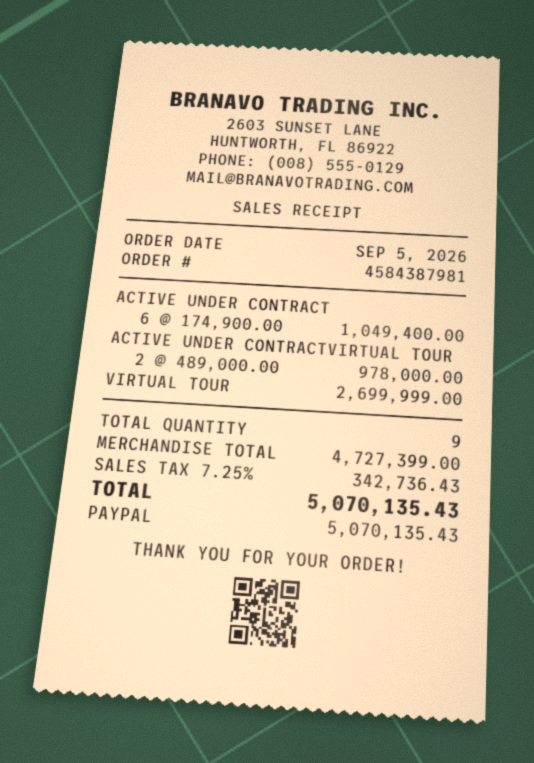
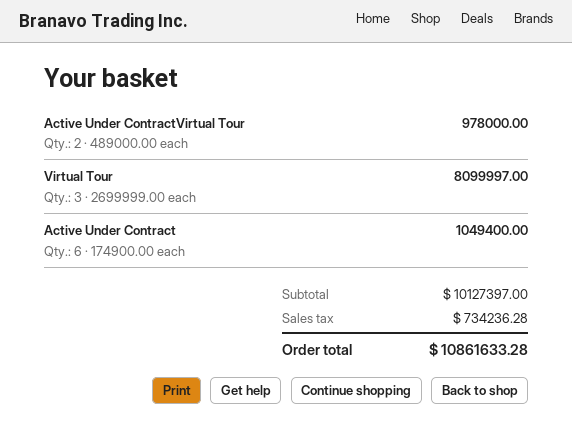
VIRTUAL TOUR: 1 x 2699999.00 = 2699999.00 -> 3 x 2699999.00 = 8099997.00
subtotal: 4727399.00 -> 10127397.00
tax: 342736.43 -> 734236.28
total: 5070135.43 -> 10861633.28

